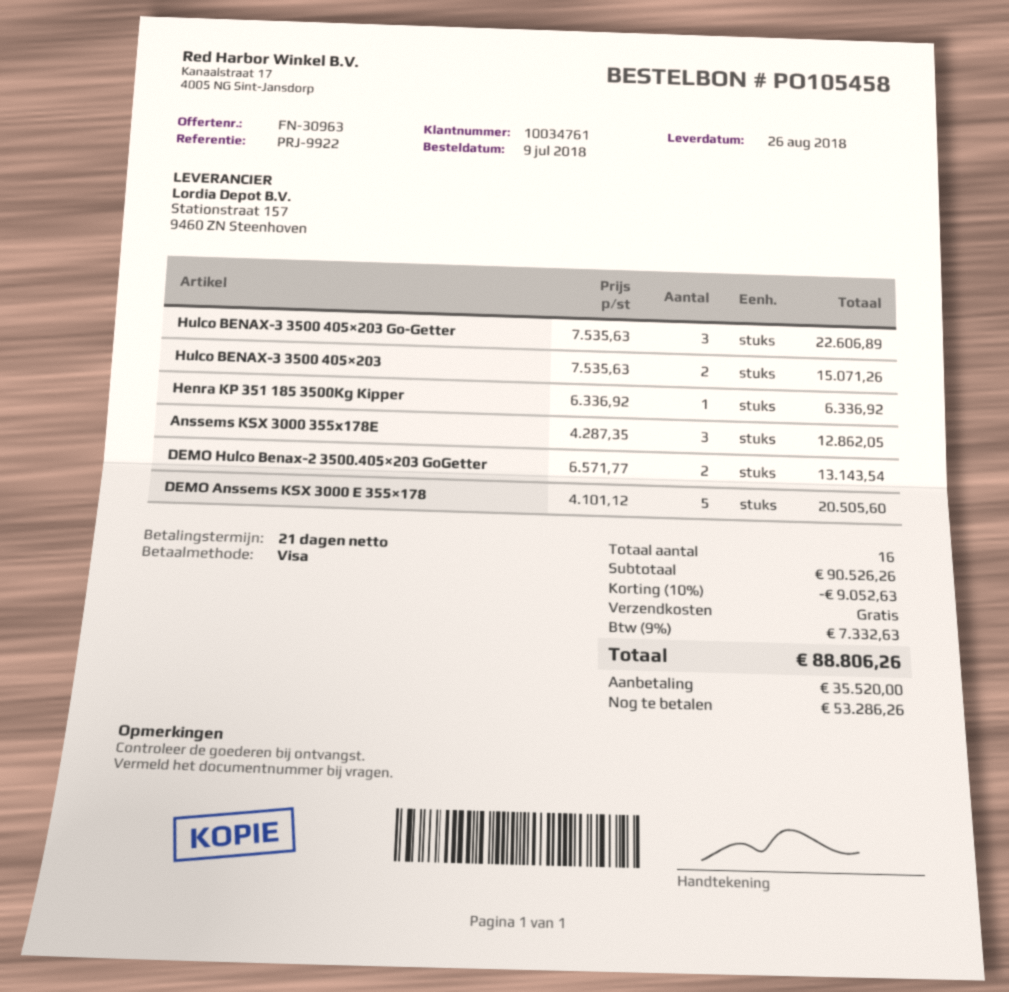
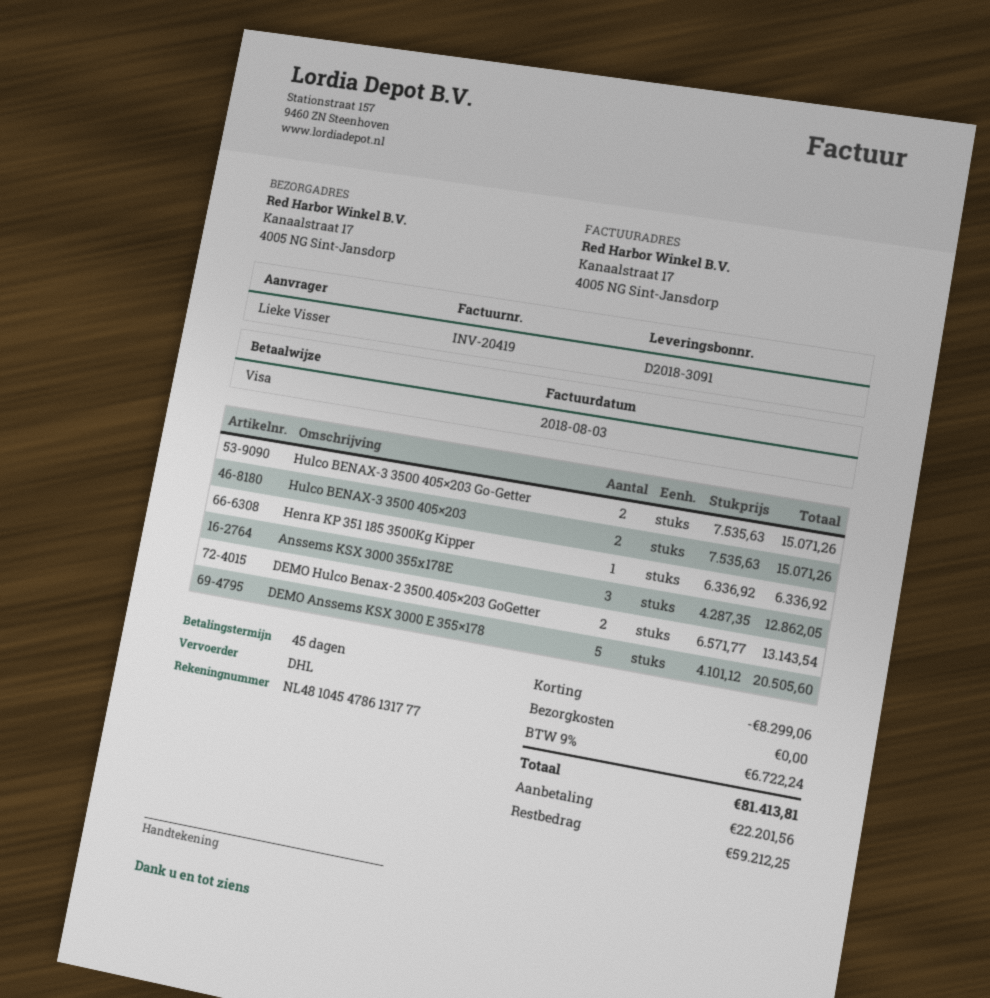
payment terms: 21 days -> 45 days
Hulco BENAX-3 3500 405×203 Go-Getter: 3 x 7535.63 = 22606.89 -> 2 x 7535.63 = 15071.26
discount: 9052.63 -> 8299.06
tax: 9% = 7332.63 -> 9% = 6722.24
total: 88806.26 -> 81413.81
deposit: 35520.00 -> 22201.56
balance: 53286.26 -> 59212.25

